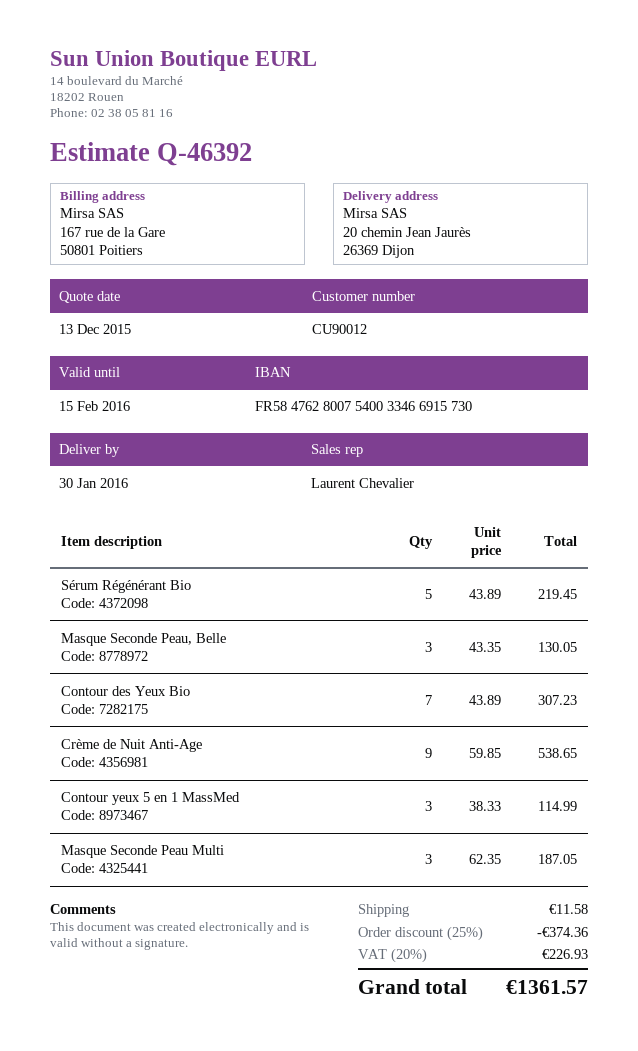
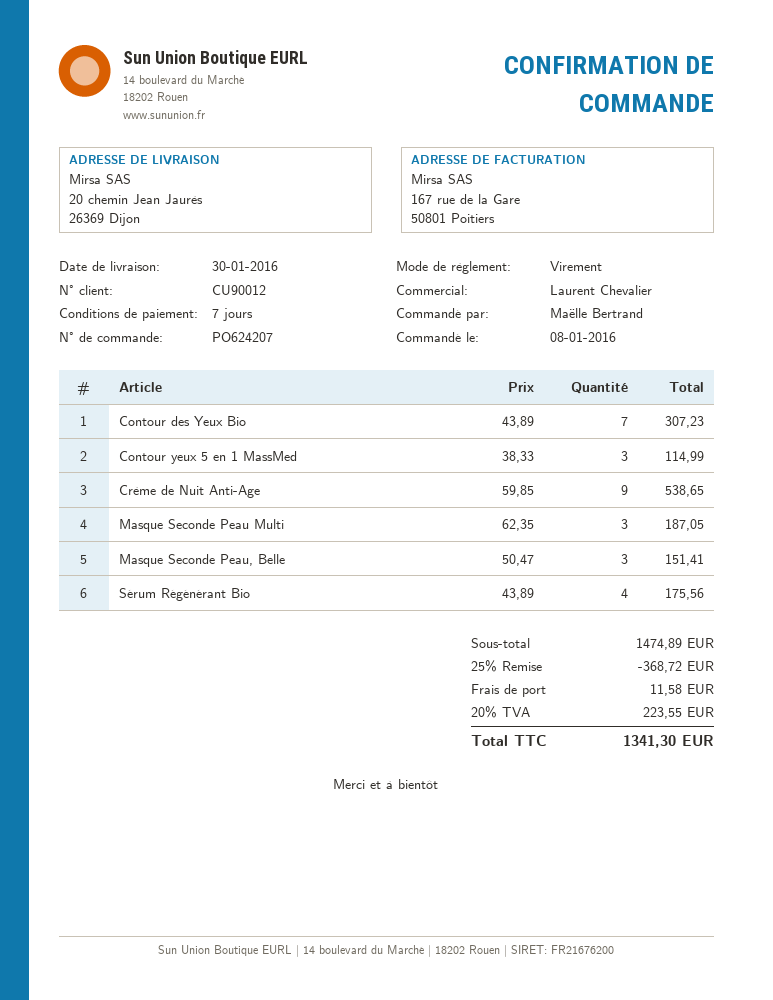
Sérum Régénérant Bio: 5 x 43.89 = 219.45 -> 4 x 43.89 = 175.56
Masque Seconde Peau, Belle: 3 x 43.35 = 130.05 -> 3 x 50.47 = 151.41
discount: 25% = 374.36 -> 25% = 368.72
tax: 20% = 226.93 -> 20% = 223.55
total: 1361.57 -> 1341.30

